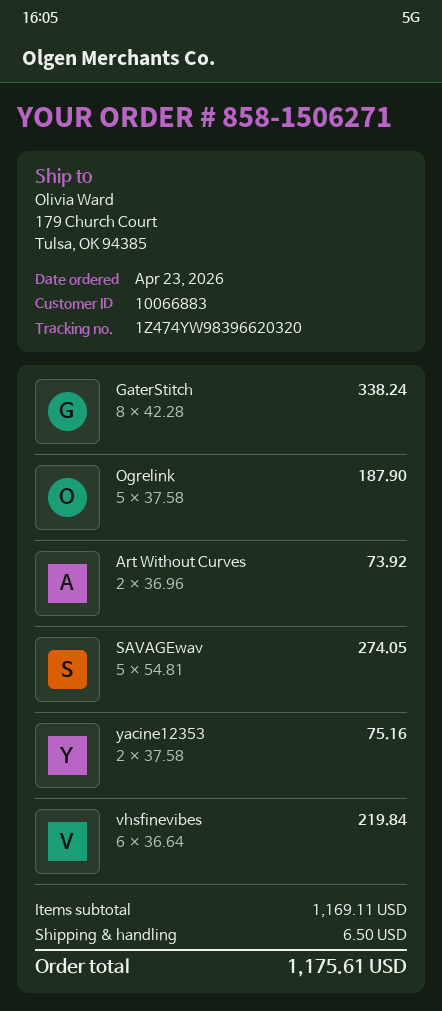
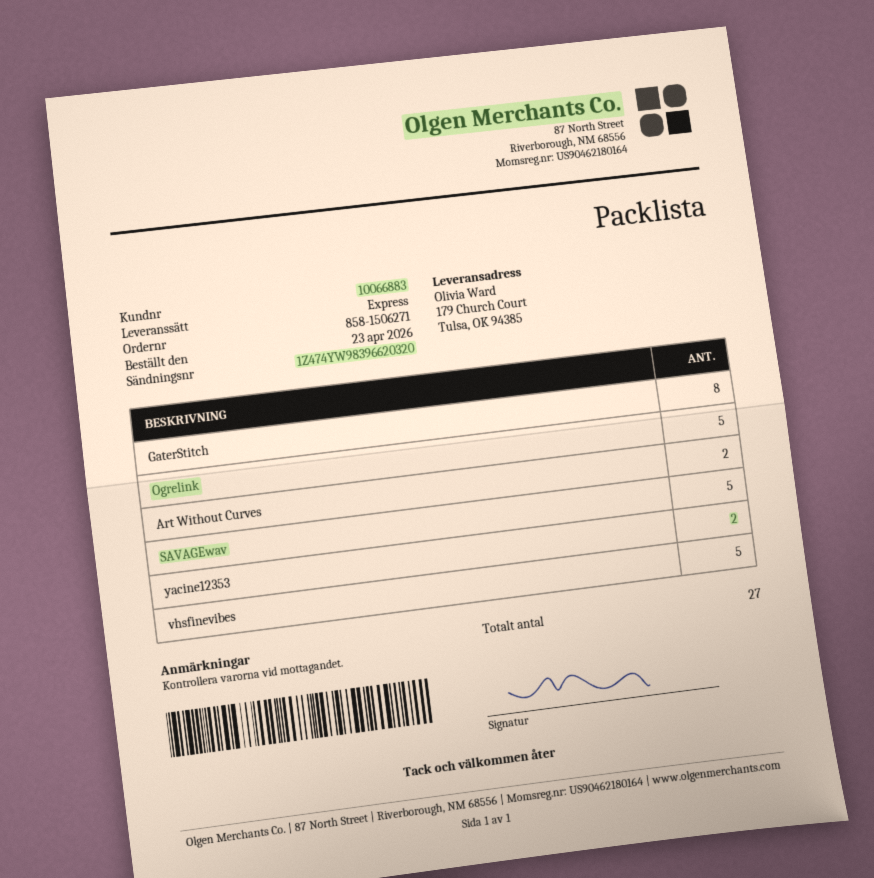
vhsfinevibes: 6 -> 5

